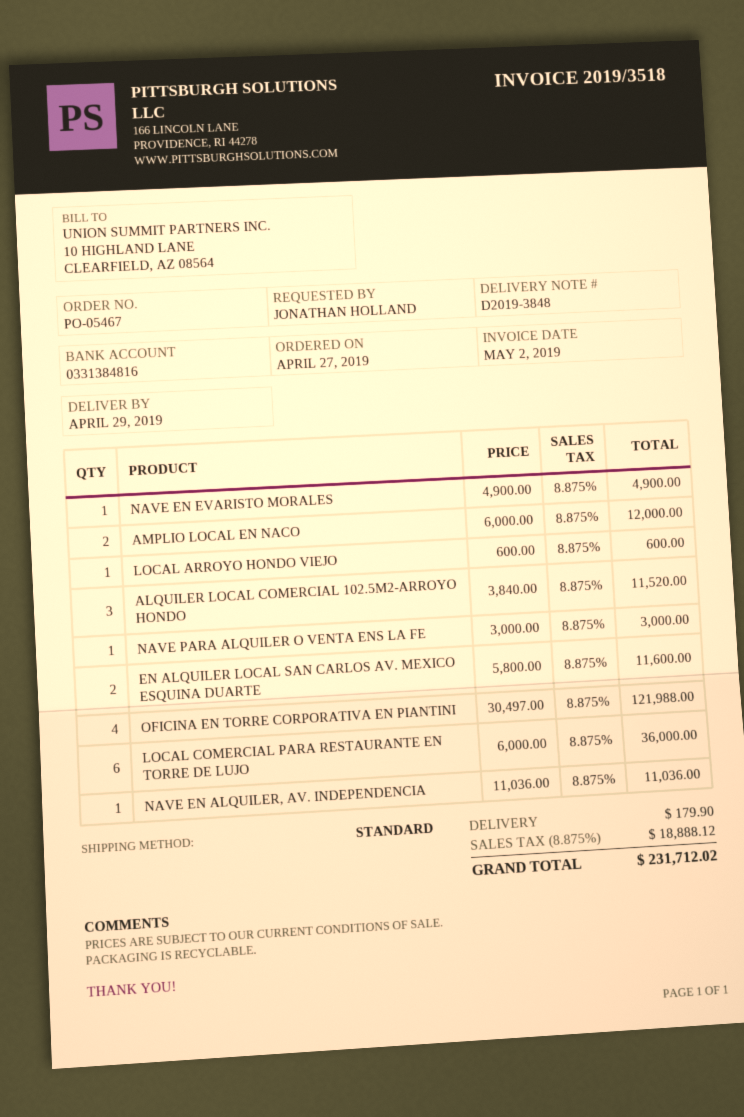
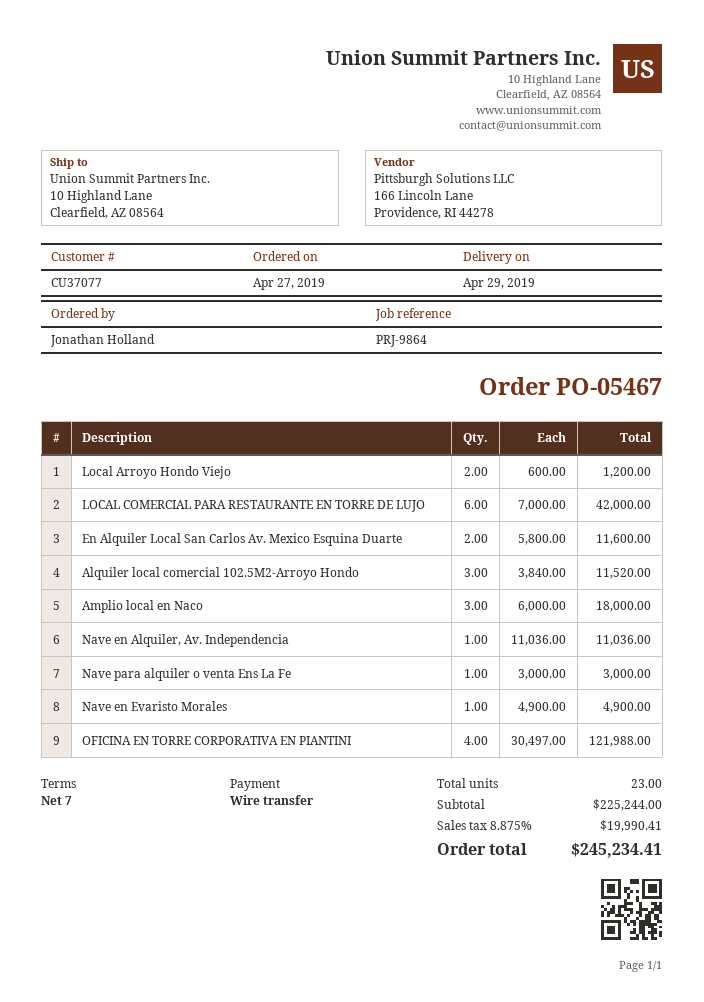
AMPLIO LOCAL EN NACO: 2 x 6000.00 = 12000.00 -> 3 x 6000.00 = 18000.00
LOCAL ARROYO HONDO VIEJO: 1 x 600.00 = 600.00 -> 2 x 600.00 = 1200.00
LOCAL COMERCIAL PARA RESTAURANTE EN TORRE DE LUJO: 6 x 6000.00 = 36000.00 -> 6 x 7000.00 = 42000.00
shipping: 179.90 -> none
tax: 8.875% = 18888.12 -> 8.875% = 19990.41
total: 231712.02 -> 245234.41

